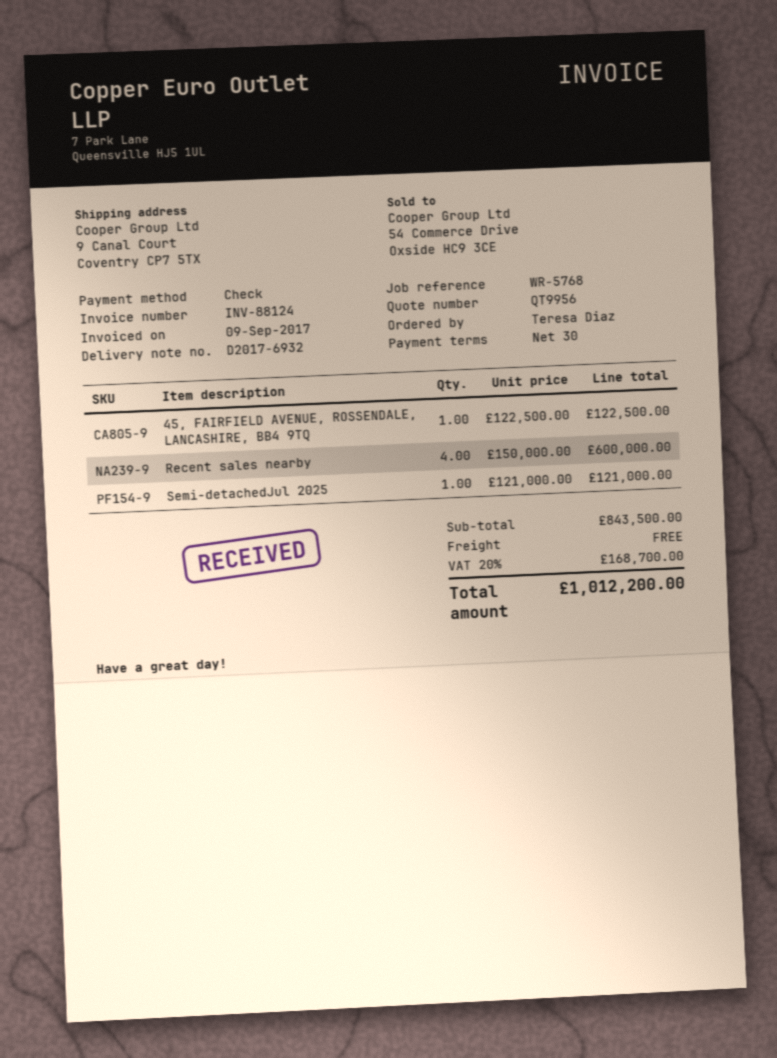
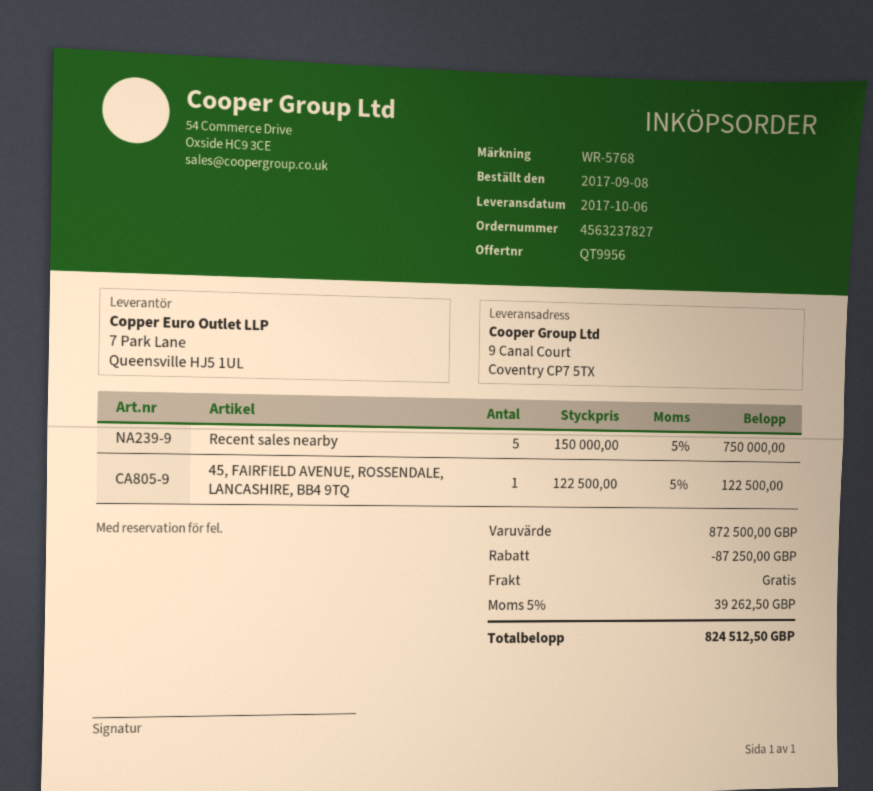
Recent sales nearby: 4 x 150000.00 = 600000.00 -> 5 x 150000.00 = 750000.00
Semi-detachedJul 2025: 1 x 121000.00 = 121000.00 -> none
subtotal: 843500.00 -> 872500.00
discount: none -> 87250.00
tax: 20% = 168700.00 -> 5% = 39262.50
total: 1012200.00 -> 824512.50

